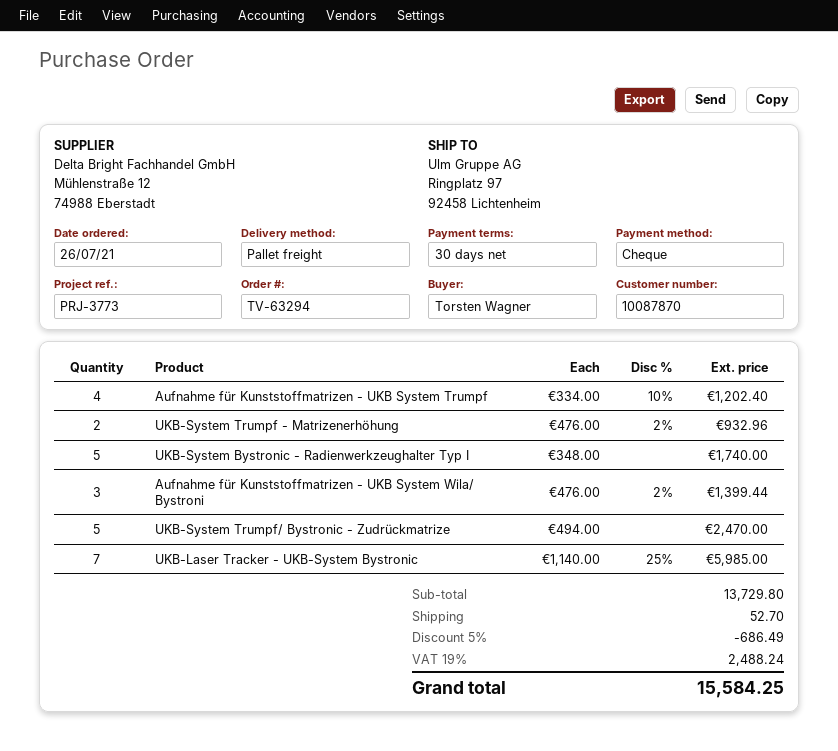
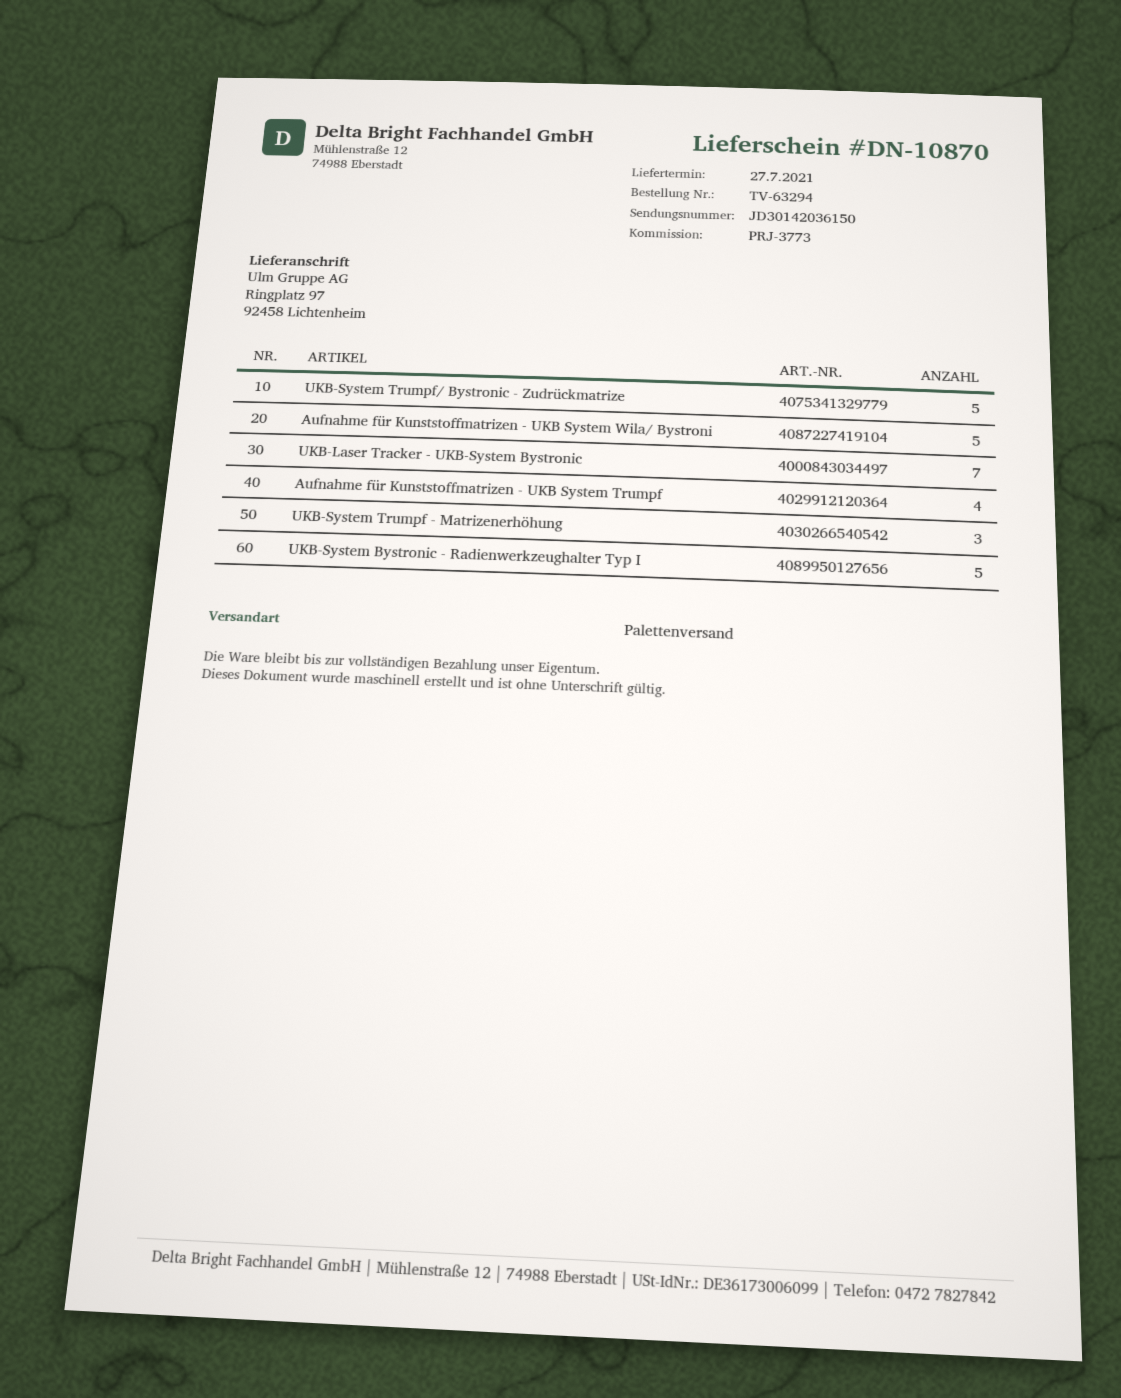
UKB-System Trumpf - Matrizenerhöhung: 2 -> 3
Aufnahme für Kunststoffmatrizen - UKB System Wila/ Bystroni: 3 -> 5

